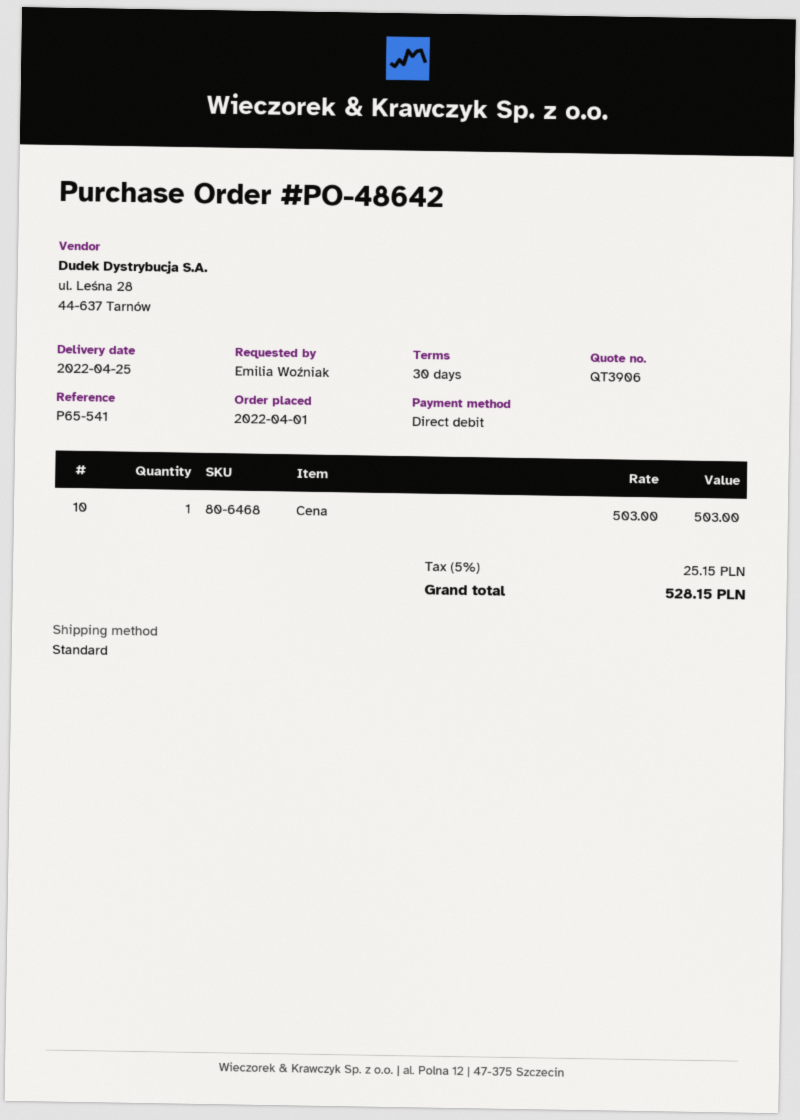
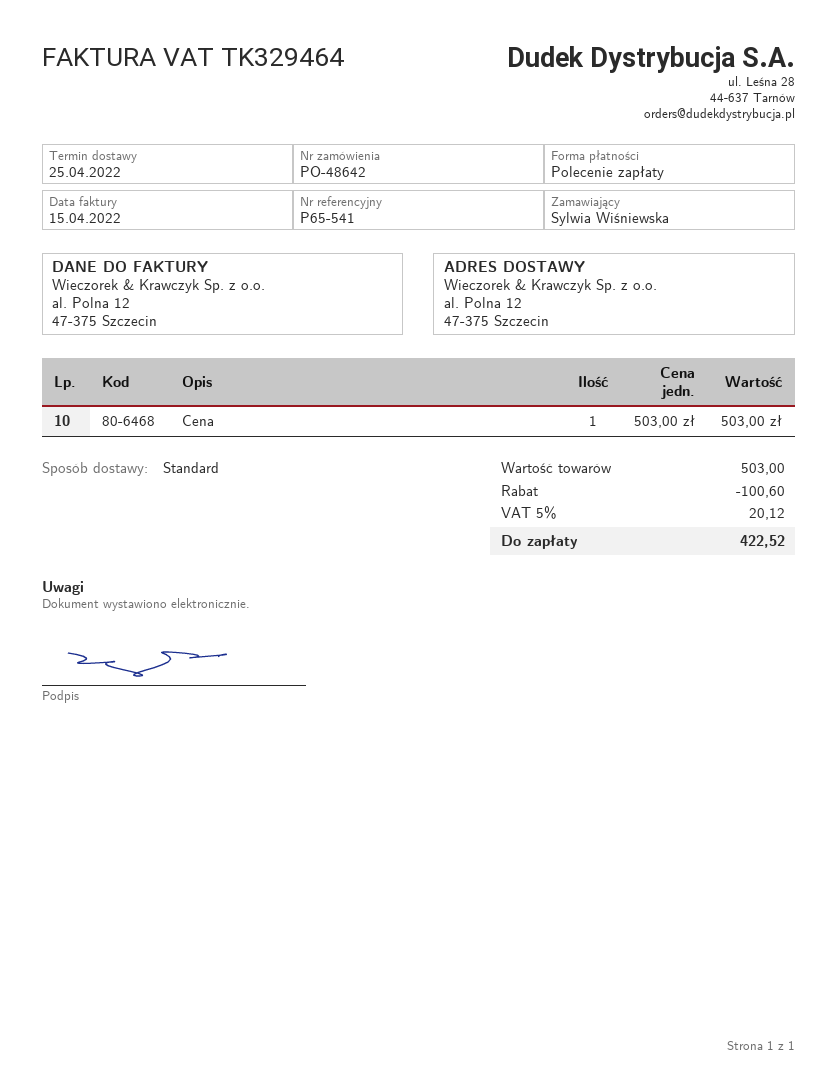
ordered by: Emilia Woźniak -> Sylwia Wiśniewska
discount: none -> 100.60
tax: 5% = 25.15 -> 5% = 20.12
total: 528.15 -> 422.52

